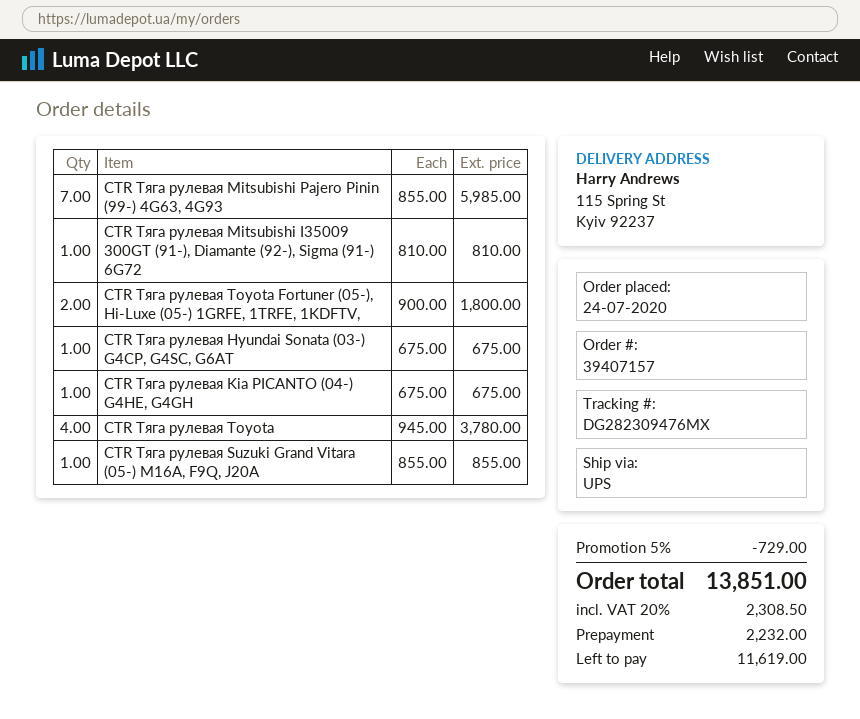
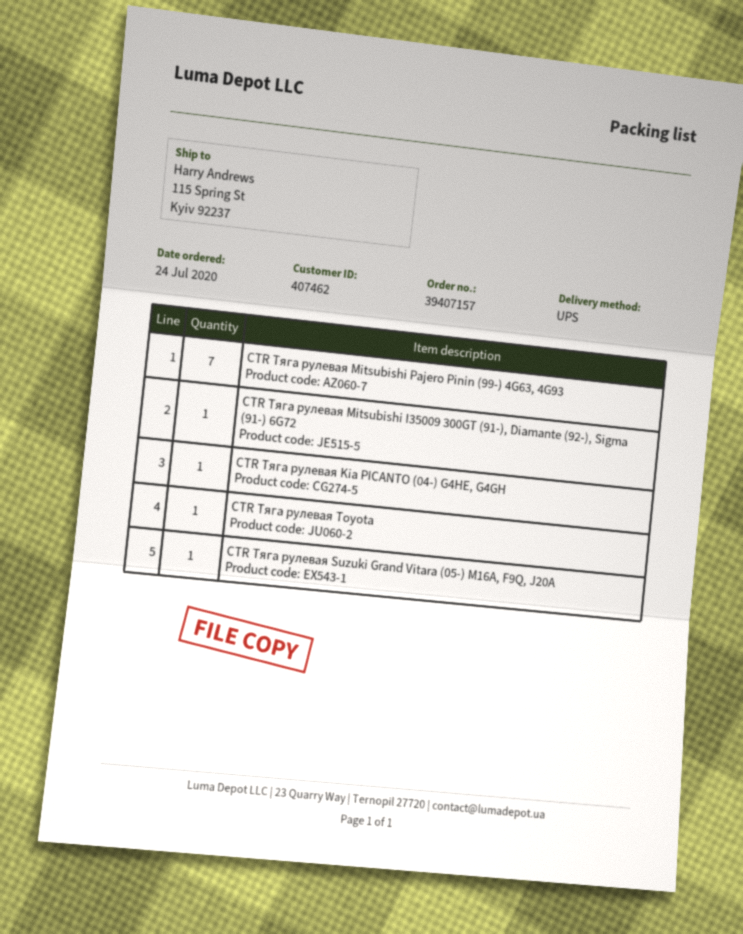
CTR Тяга рулевая Toyota Fortuner (05-), Hi-Luxe (05-) 1GRFE, 1TRFE, 1KDFTV,: 2 -> none
CTR Тяга рулевая Hyundai Sonata (03-) G4CP, G4SC, G6AT: 1 -> none
CTR Тяга рулевая Toyota: 4 -> 1

